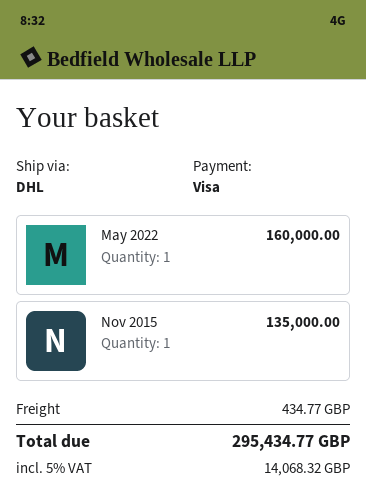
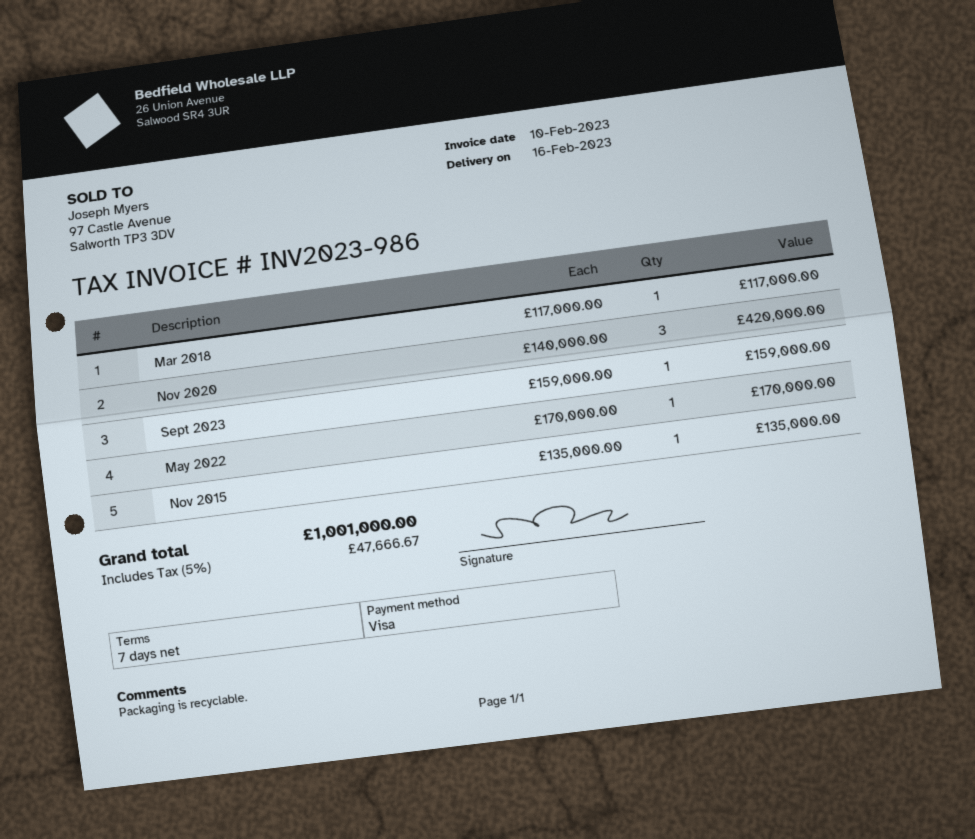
May 2022: 1 for 160000.00 -> 1 for 170000.00
Mar 2018: none -> 1 for 117000.00
Nov 2020: none -> 3 for 420000.00
Sept 2023: none -> 1 for 159000.00
shipping: 434.77 -> none
tax: 5% = 14068.32 -> 5% = 47666.67
total: 295434.77 -> 1001000.00

